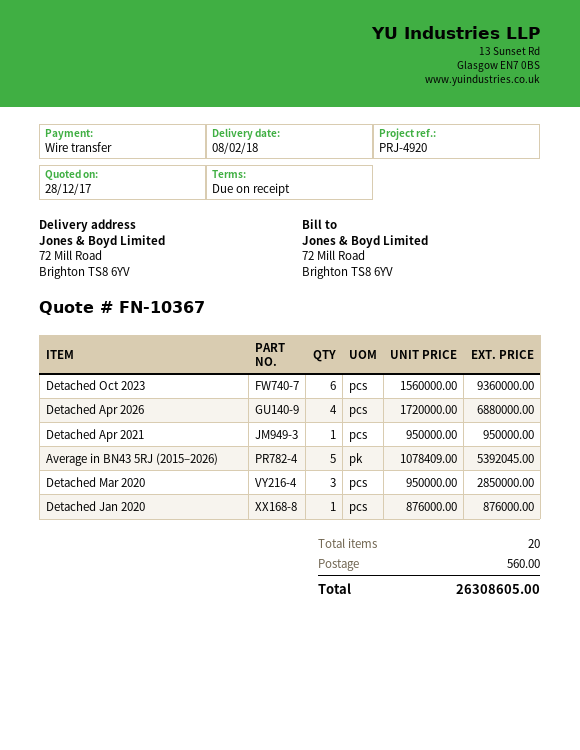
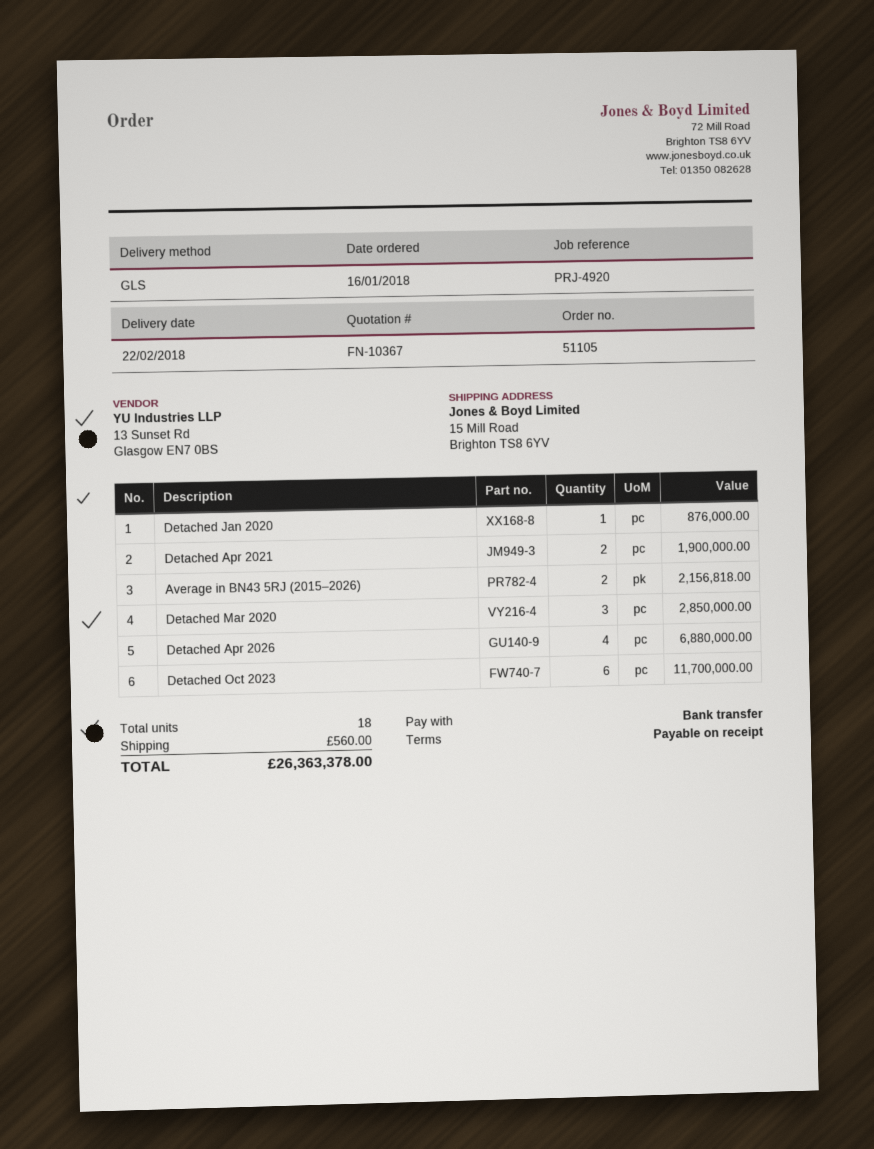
delivery date: 2018-02-08 -> 2018-02-22
ship to: 72 Mill Road, Brighton TS8 6YV -> 15 Mill Road, Brighton TS8 6YV
Detached Oct 2023: 6 for 9360000.00 -> 6 for 11700000.00
Detached Apr 2021: 1 for 950000.00 -> 2 for 1900000.00
Average in BN43 5RJ (2015–2026): 5 for 5392045.00 -> 2 for 2156818.00
total quantity: 20 -> 18
total: 26308605.00 -> 26363378.00

